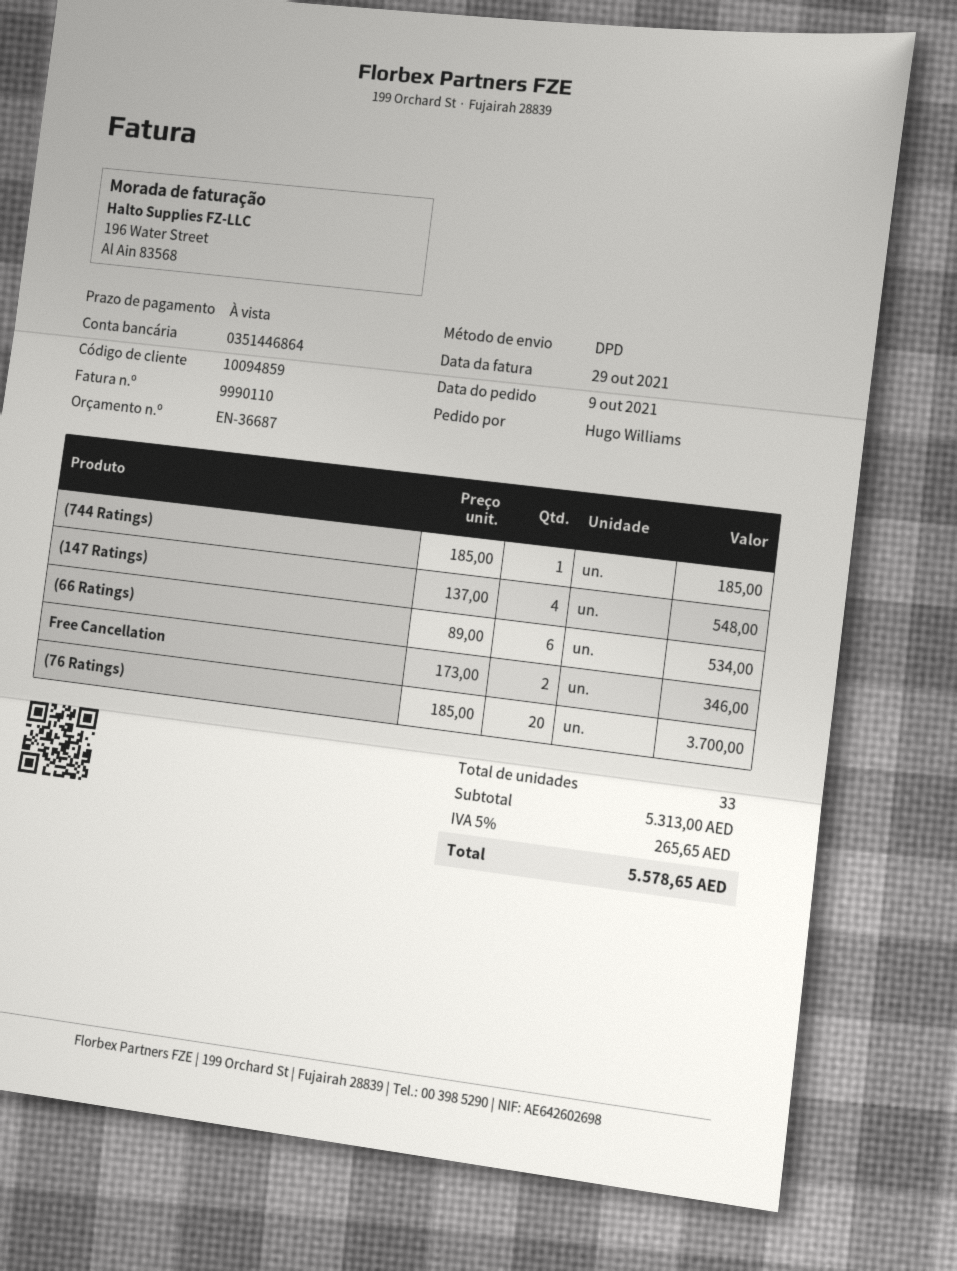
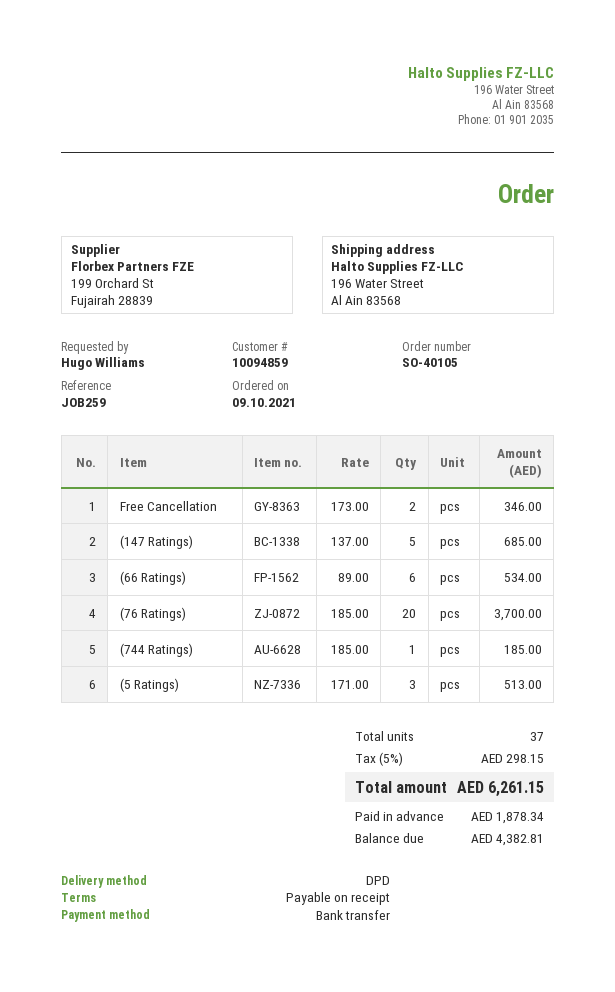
(147 Ratings): 4 x 137.00 = 548.00 -> 5 x 137.00 = 685.00
(5 Ratings): none -> 3 x 171.00 = 513.00
total quantity: 33 -> 37
tax: 5% = 265.65 -> 5% = 298.15
total: 5578.65 -> 6261.15

